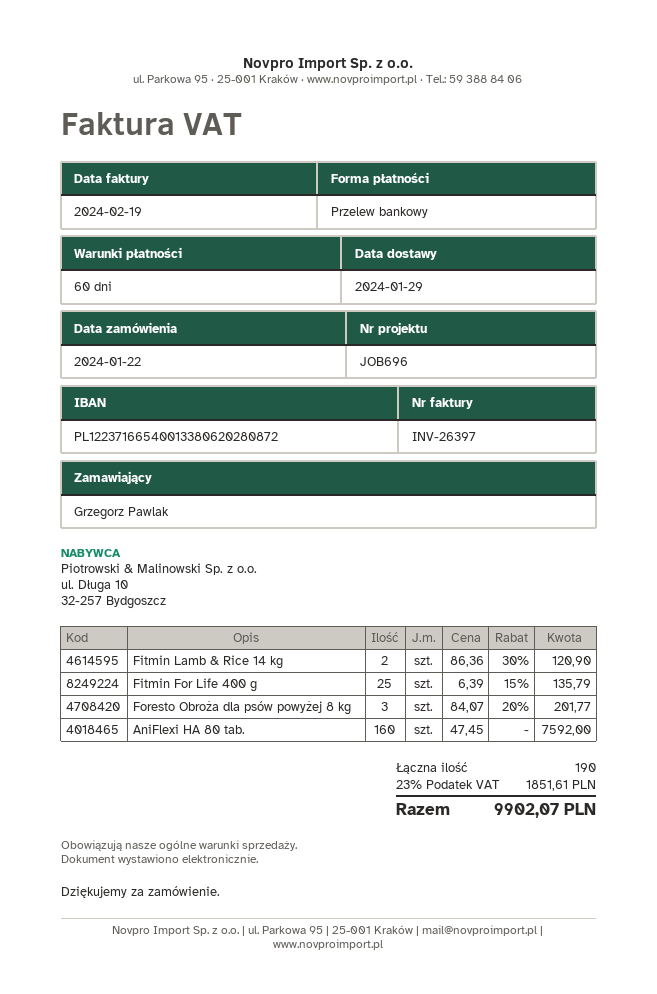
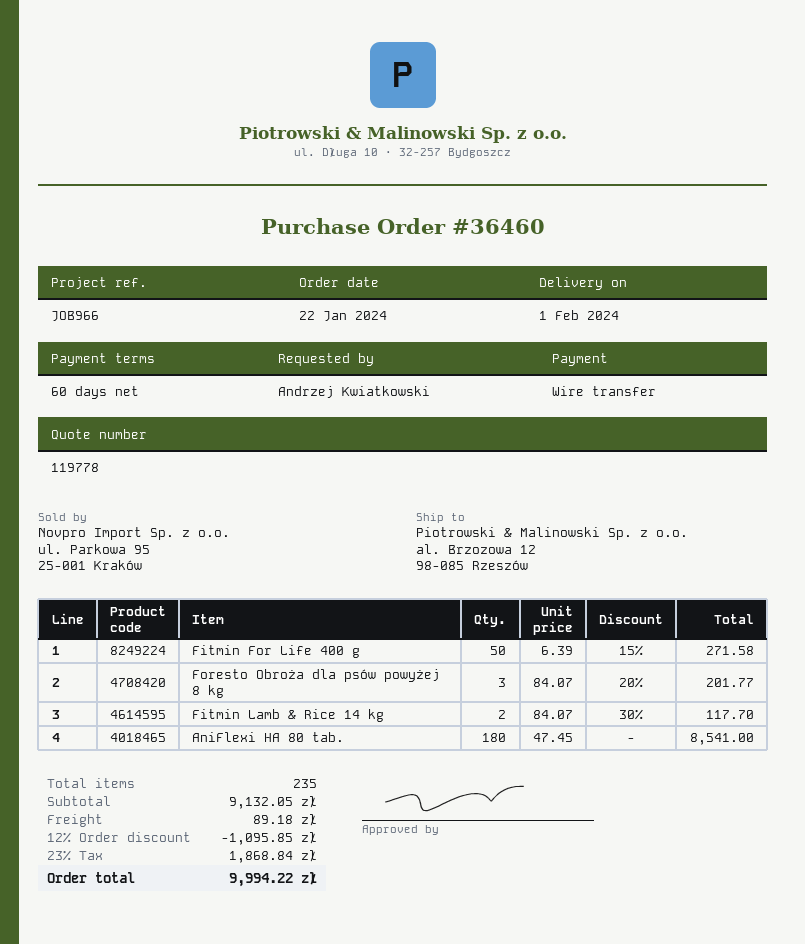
delivery date: 2024-01-29 -> 2024-02-01
reference: JOB696 -> JOB966
ordered by: Grzegorz Pawlak -> Andrzej Kwiatkowski
Fitmin Lamb & Rice 14 kg: 2 x 86.36 - 30% = 120.90 -> 2 x 84.07 - 30% = 117.70
Fitmin For Life 400 g: 25 x 6.39 - 15% = 135.79 -> 50 x 6.39 - 15% = 271.58
AniFlexi HA 80 tab.: 160 x 47.45 = 7592.00 -> 180 x 47.45 = 8541.00
total quantity: 190 -> 235
discount: none -> 12% = 1095.85
shipping: none -> 89.18
tax: 23% = 1851.61 -> 23% = 1868.84
total: 9902.07 -> 9994.22

